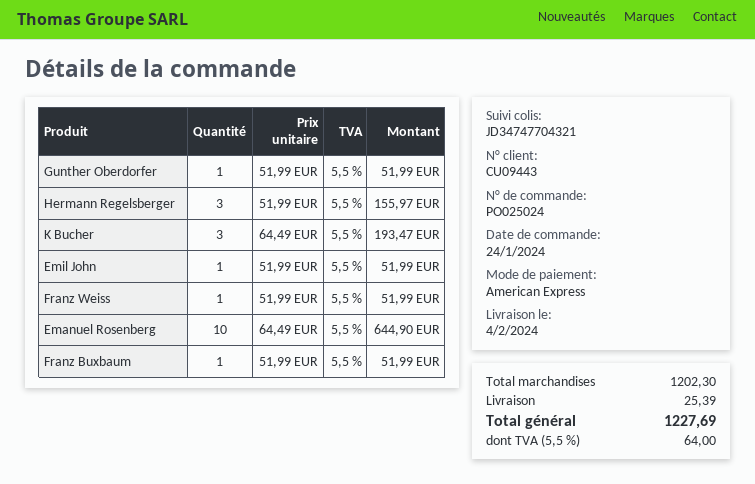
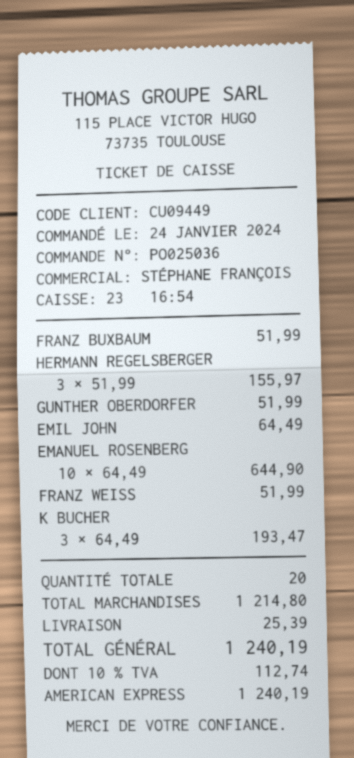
order number: PO025024 -> PO025036
customer number: CU09443 -> CU09449
Emil John: 1 x 51.99 = 51.99 -> 1 x 64.49 = 64.49
subtotal: 1202.30 -> 1214.80
tax: 5.5% = 64.00 -> 10% = 112.74
total: 1227.69 -> 1240.19

